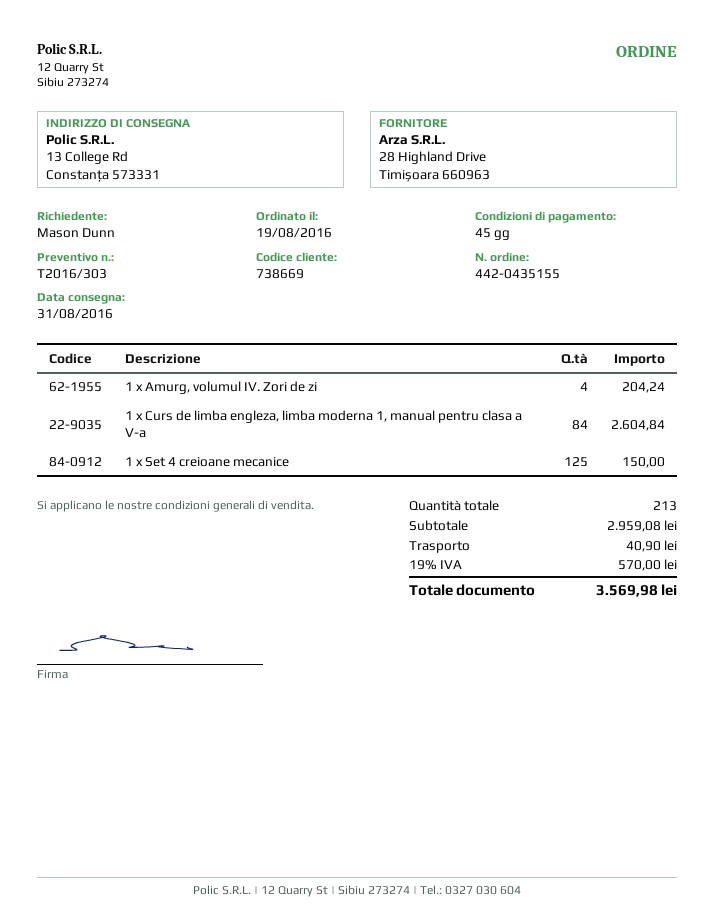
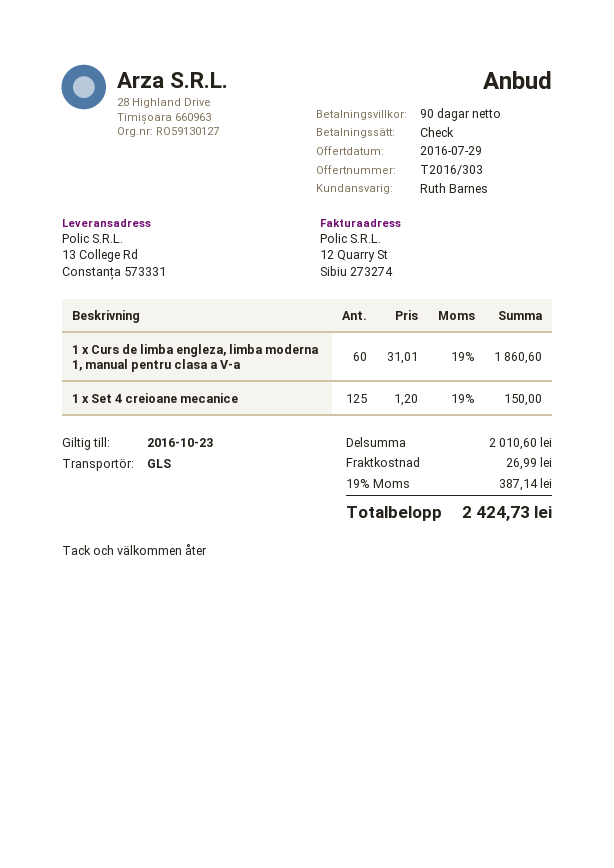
payment terms: 45 days -> 90 days
1 x Amurg, volumul IV. Zori de zi: 4 for 204.24 -> none
1 x Curs de limba engleza, limba moderna 1, manual pentru clasa a V-a: 84 for 2604.84 -> 60 for 1860.60
subtotal: 2959.08 -> 2010.60
shipping: 40.90 -> 26.99
tax: 19% = 570.00 -> 19% = 387.14
total: 3569.98 -> 2424.73

